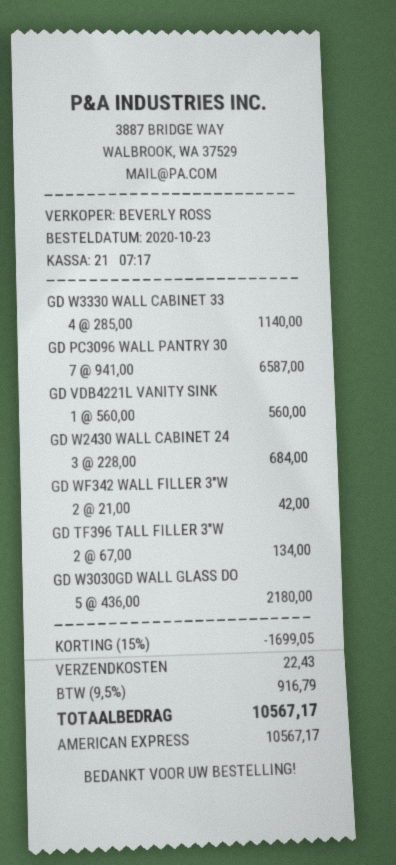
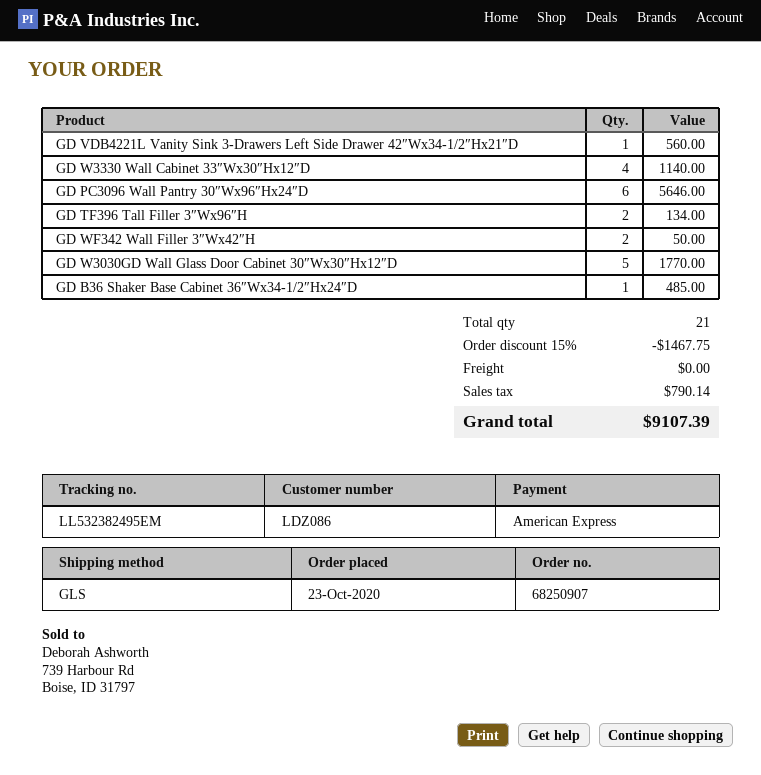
GD PC3096 WALL PANTRY 30: 7 for 6587.00 -> 6 for 5646.00
GD W2430 WALL CABINET 24: 3 for 684.00 -> none
GD WF342 WALL FILLER 3″W: 2 for 42.00 -> 2 for 50.00
GD W3030GD WALL GLASS DO: 5 for 2180.00 -> 5 for 1770.00
GD B36 Shaker Base Cabinet 36″Wx34-1/2″Hx24″D: none -> 1 for 485.00
discount: 15% = 1699.05 -> 15% = 1467.75
shipping: 22.43 -> 0.00
tax: 916.79 -> 790.14
total: 10567.17 -> 9107.39

